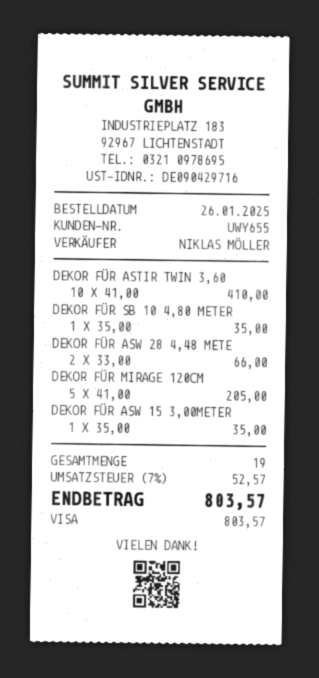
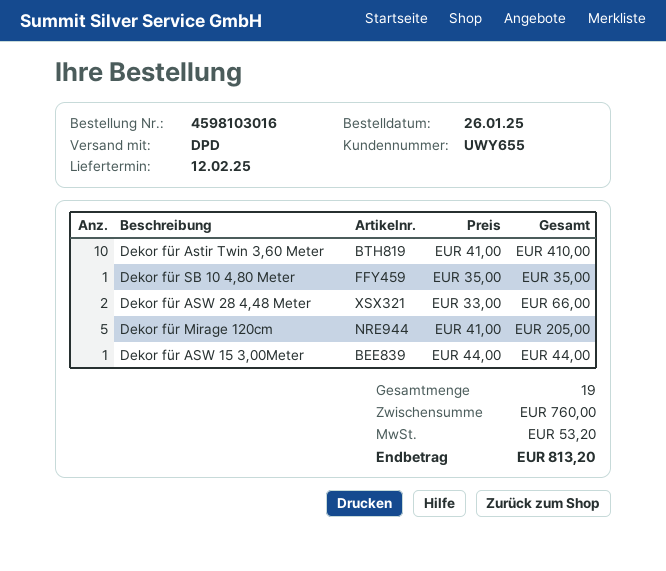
DEKOR FÜR ASW 15 3,00METER: 1 x 35.00 = 35.00 -> 1 x 44.00 = 44.00
tax: 52.57 -> 53.20
total: 803.57 -> 813.20

